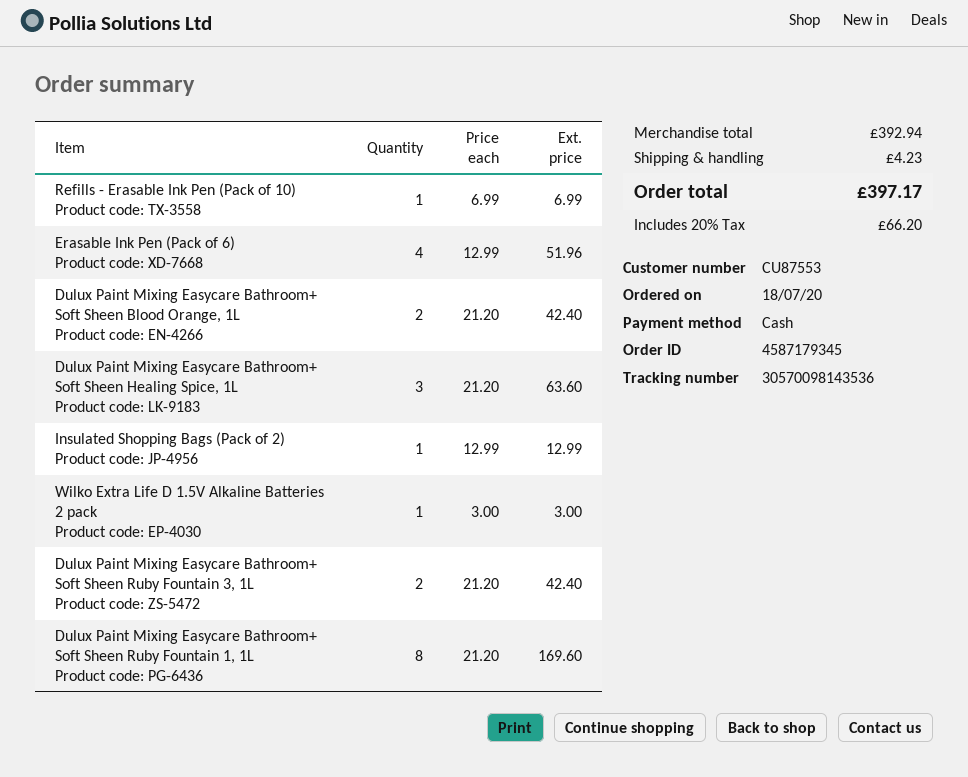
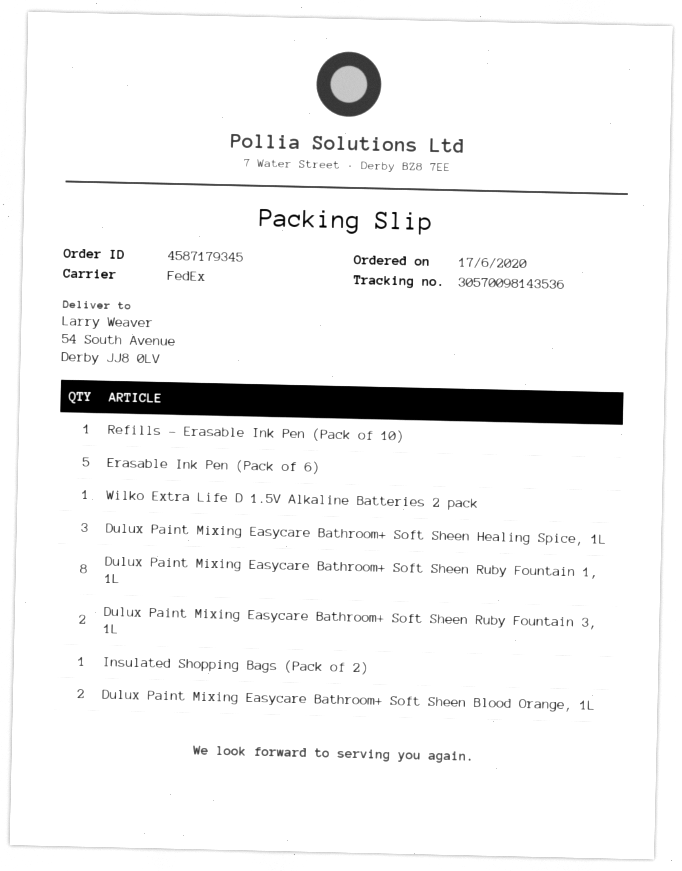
order date: 2020-07-18 -> 2020-06-17
Erasable Ink Pen (Pack of 6): 4 -> 5

